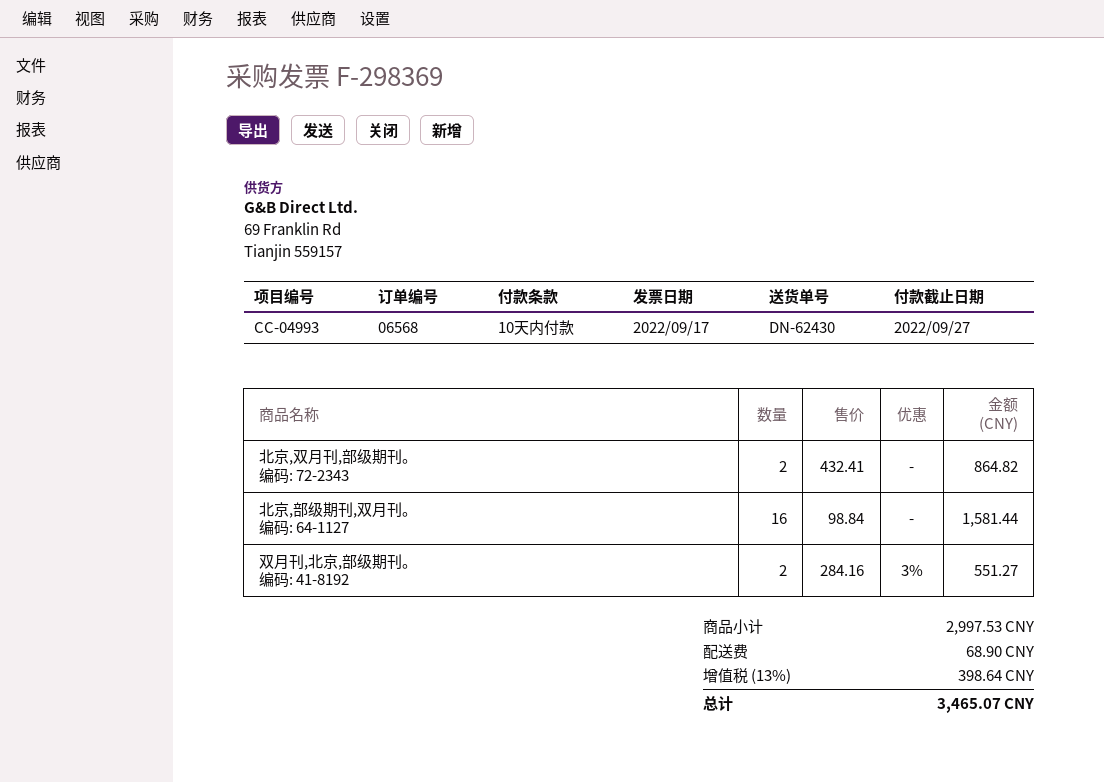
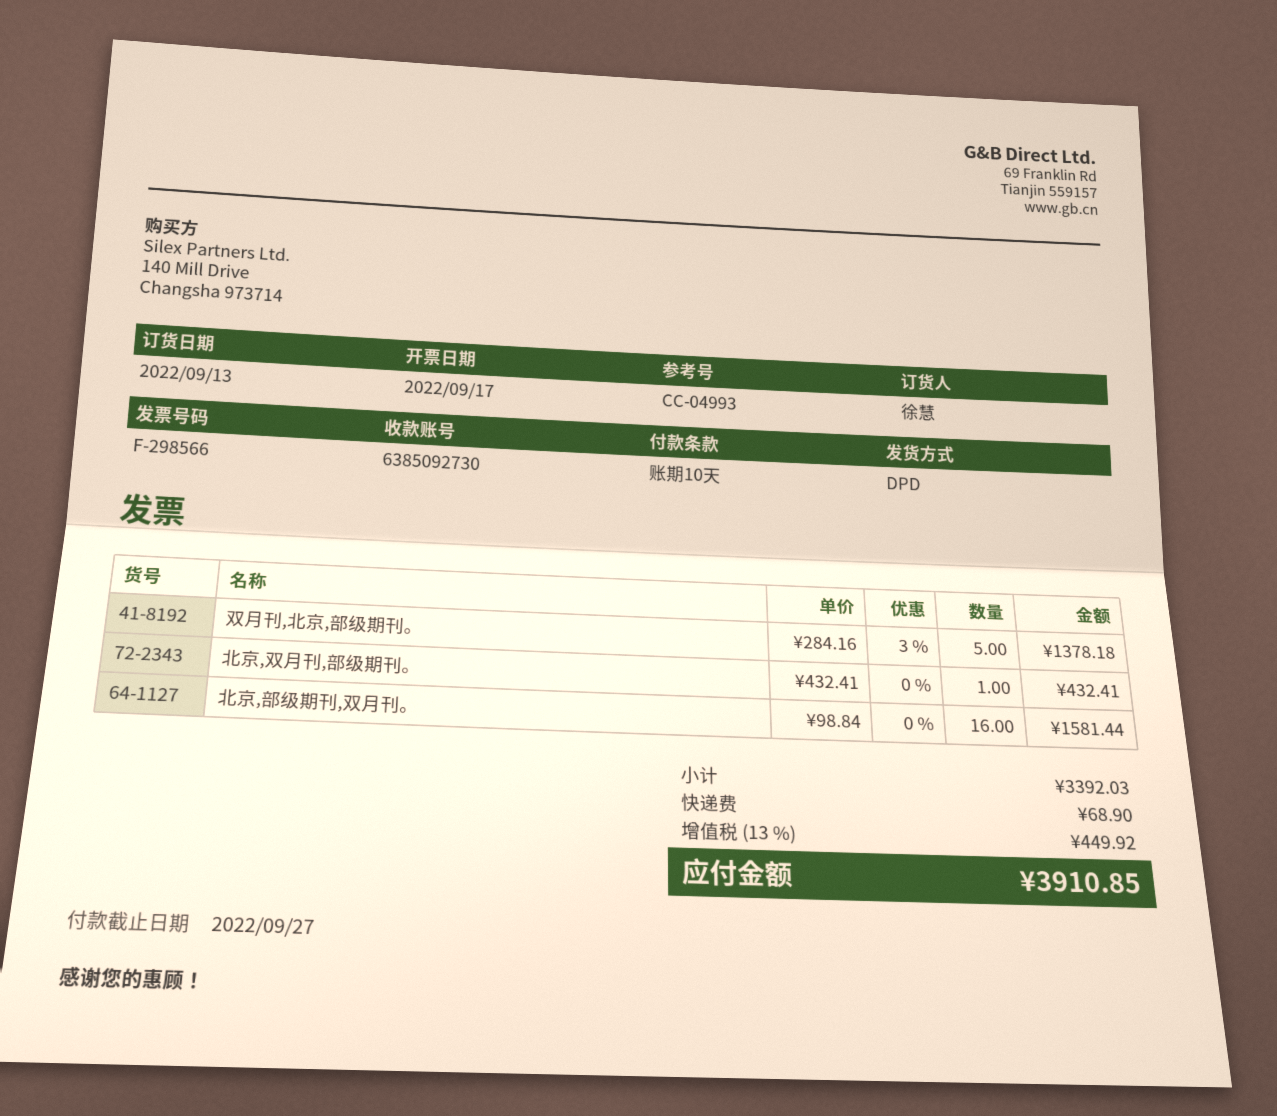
invoice number: F-298369 -> F-298566
北京,双月刊,部级期刊。: 2 x 432.41 = 864.82 -> 1 x 432.41 = 432.41
双月刊,北京,部级期刊。: 2 x 284.16 - 3% = 551.27 -> 5 x 284.16 - 3% = 1378.18
subtotal: 2997.53 -> 3392.03
tax: 13% = 398.64 -> 13% = 449.92
total: 3465.07 -> 3910.85

